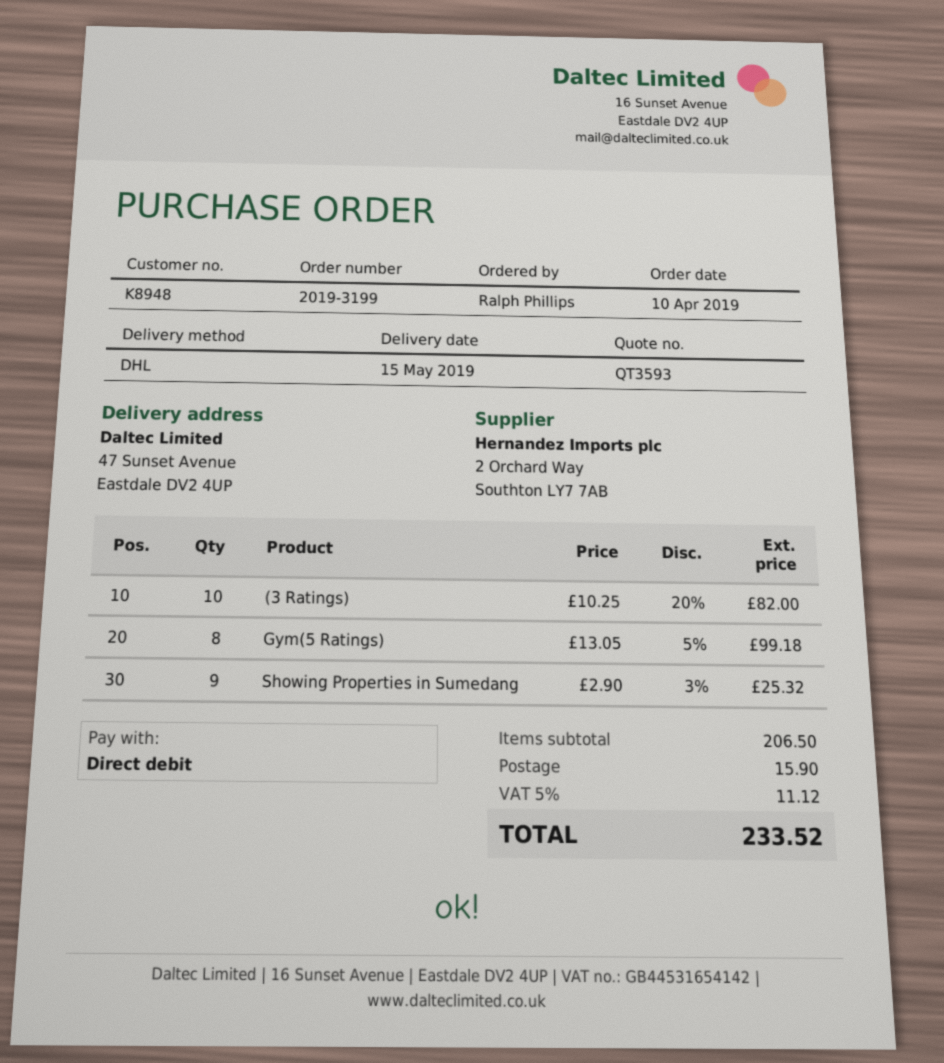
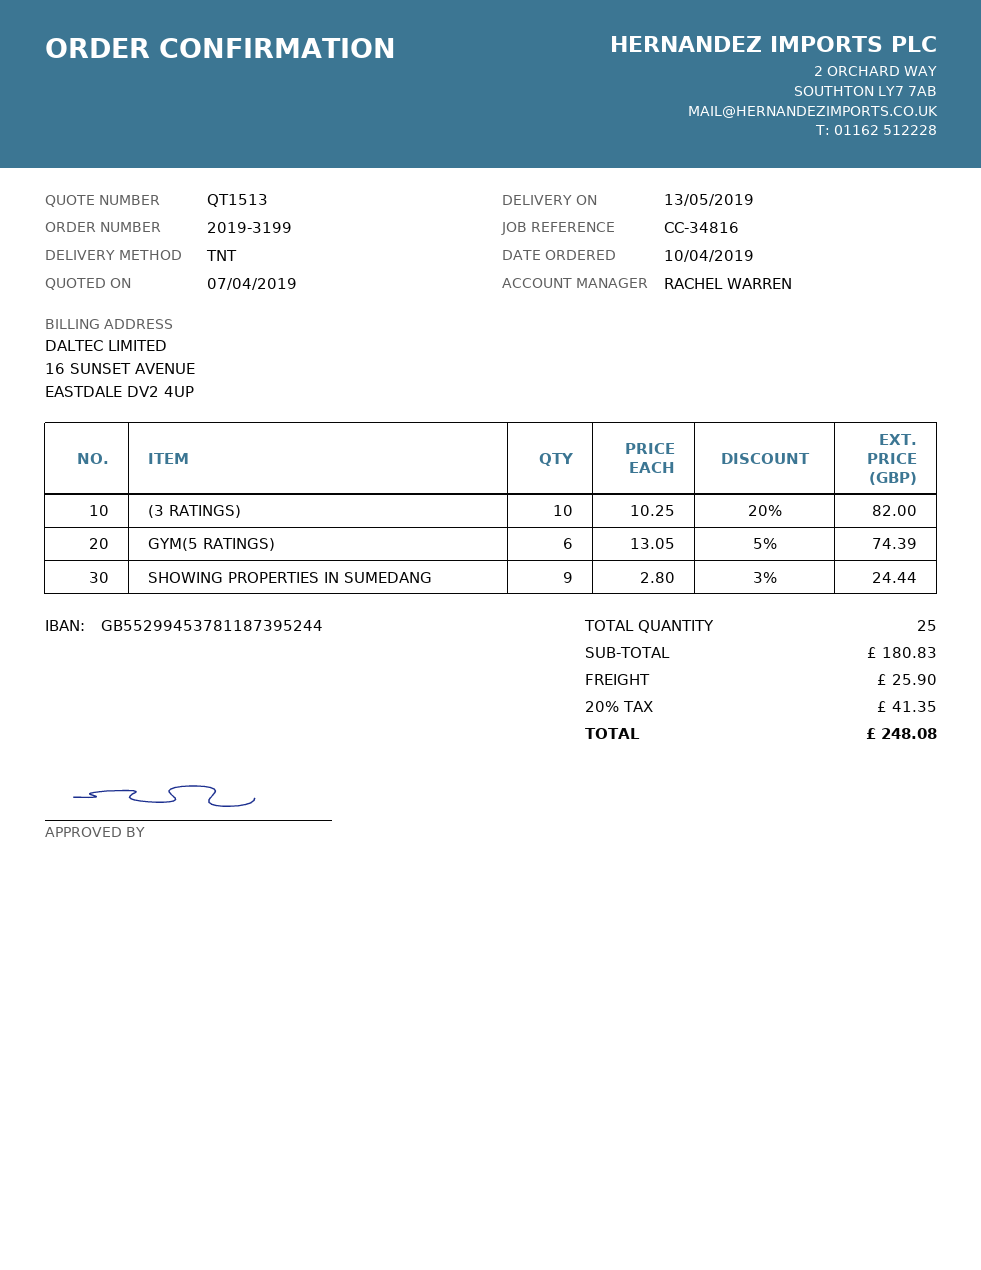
quote number: QT3593 -> QT1513
delivery date: 2019-05-15 -> 2019-05-13
shipping method: DHL -> TNT
Gym(5 Ratings): 8 x 13.05 - 5% = 99.18 -> 6 x 13.05 - 5% = 74.39
Showing Properties in Sumedang: 9 x 2.90 - 3% = 25.32 -> 9 x 2.80 - 3% = 24.44
subtotal: 206.50 -> 180.83
shipping: 15.90 -> 25.90
tax: 5% = 11.12 -> 20% = 41.35
total: 233.52 -> 248.08

